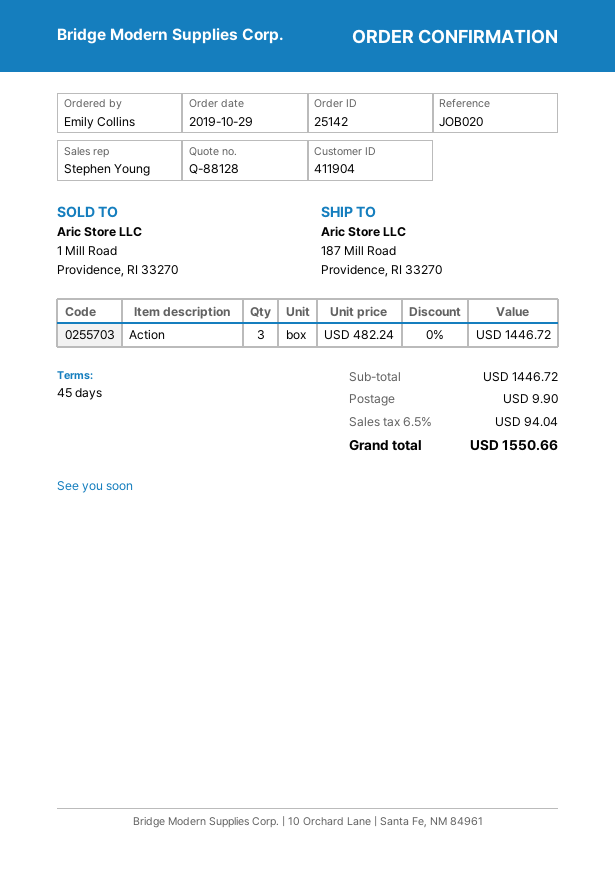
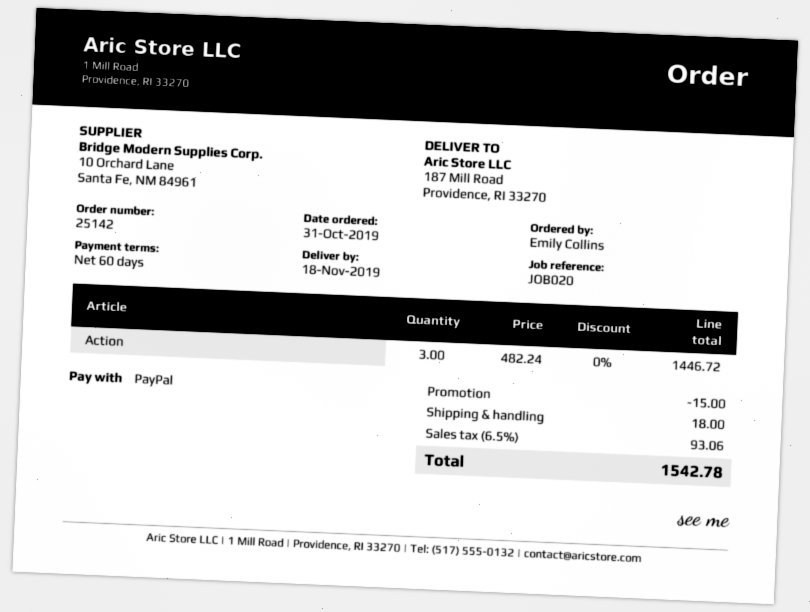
order date: 2019-10-29 -> 2019-10-31
payment terms: 45 days -> 60 days
discount: none -> 15.00
shipping: 9.90 -> 18.00
tax: 6.5% = 94.04 -> 6.5% = 93.06
total: 1550.66 -> 1542.78

